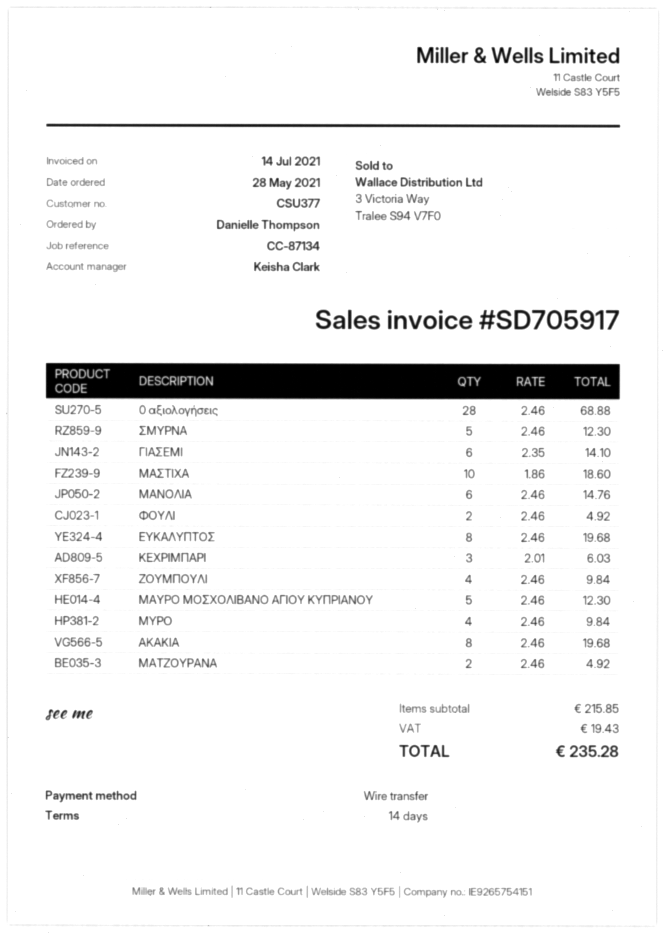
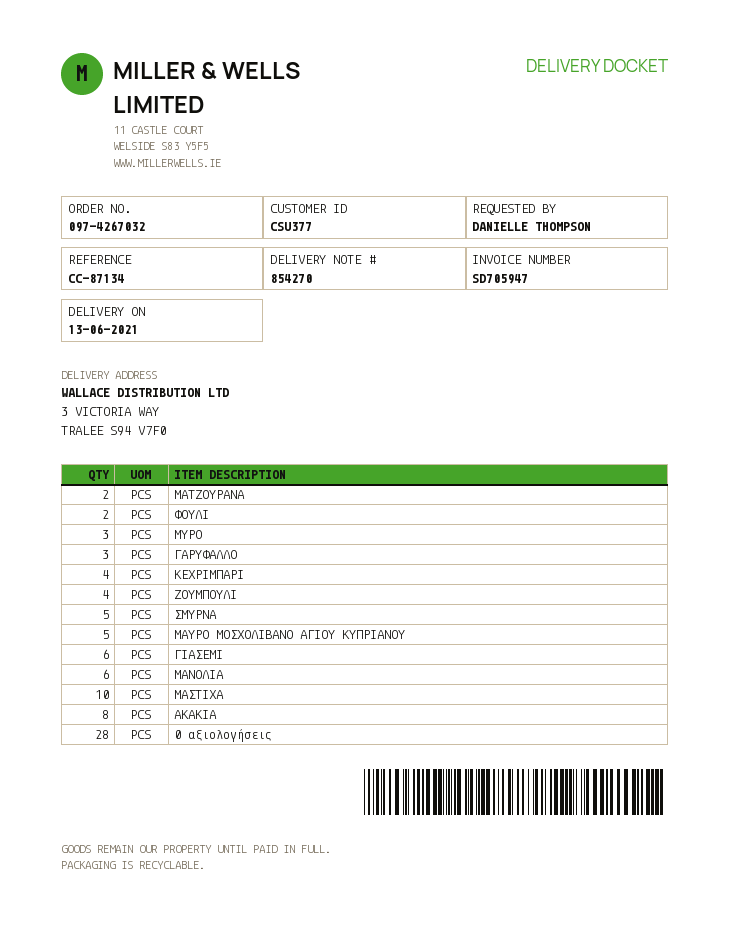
invoice number: SD705917 -> SD705947
ΕΥΚΑΛΥΠΤΟΣ: 8 -> none
ΚΕΧΡΙΜΠΑΡΙ: 3 -> 4
ΜΥΡΟ: 4 -> 3
ΓΑΡΥΦΑΛΛΟ: none -> 3

